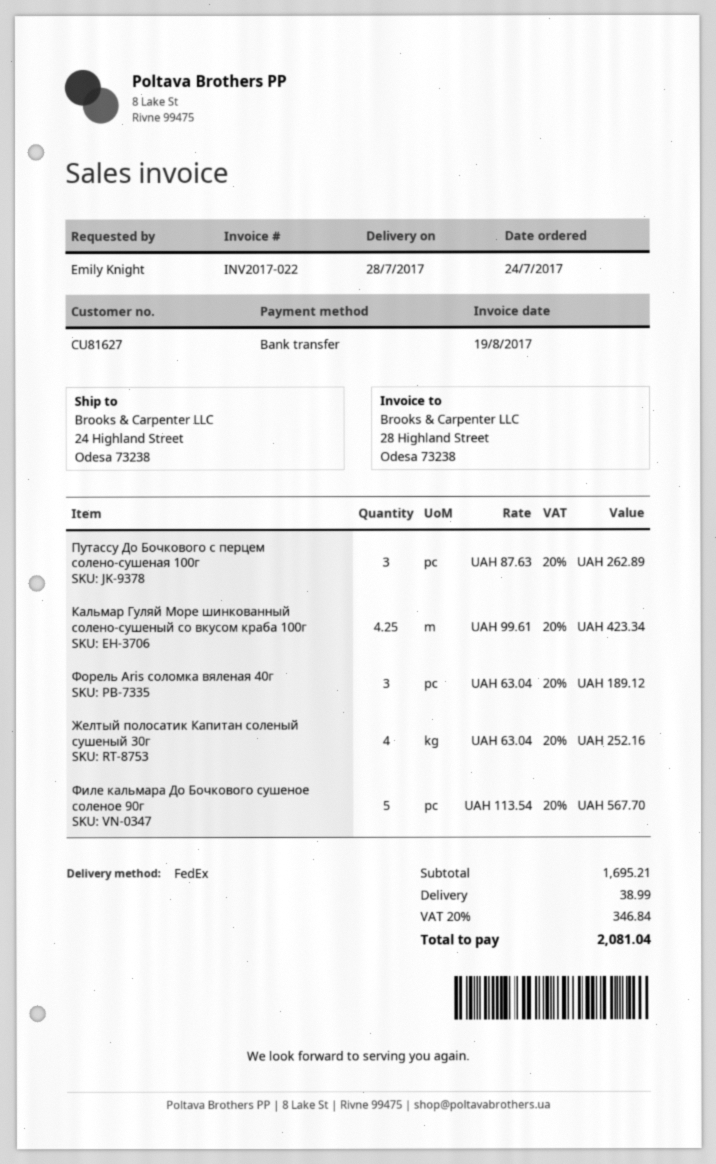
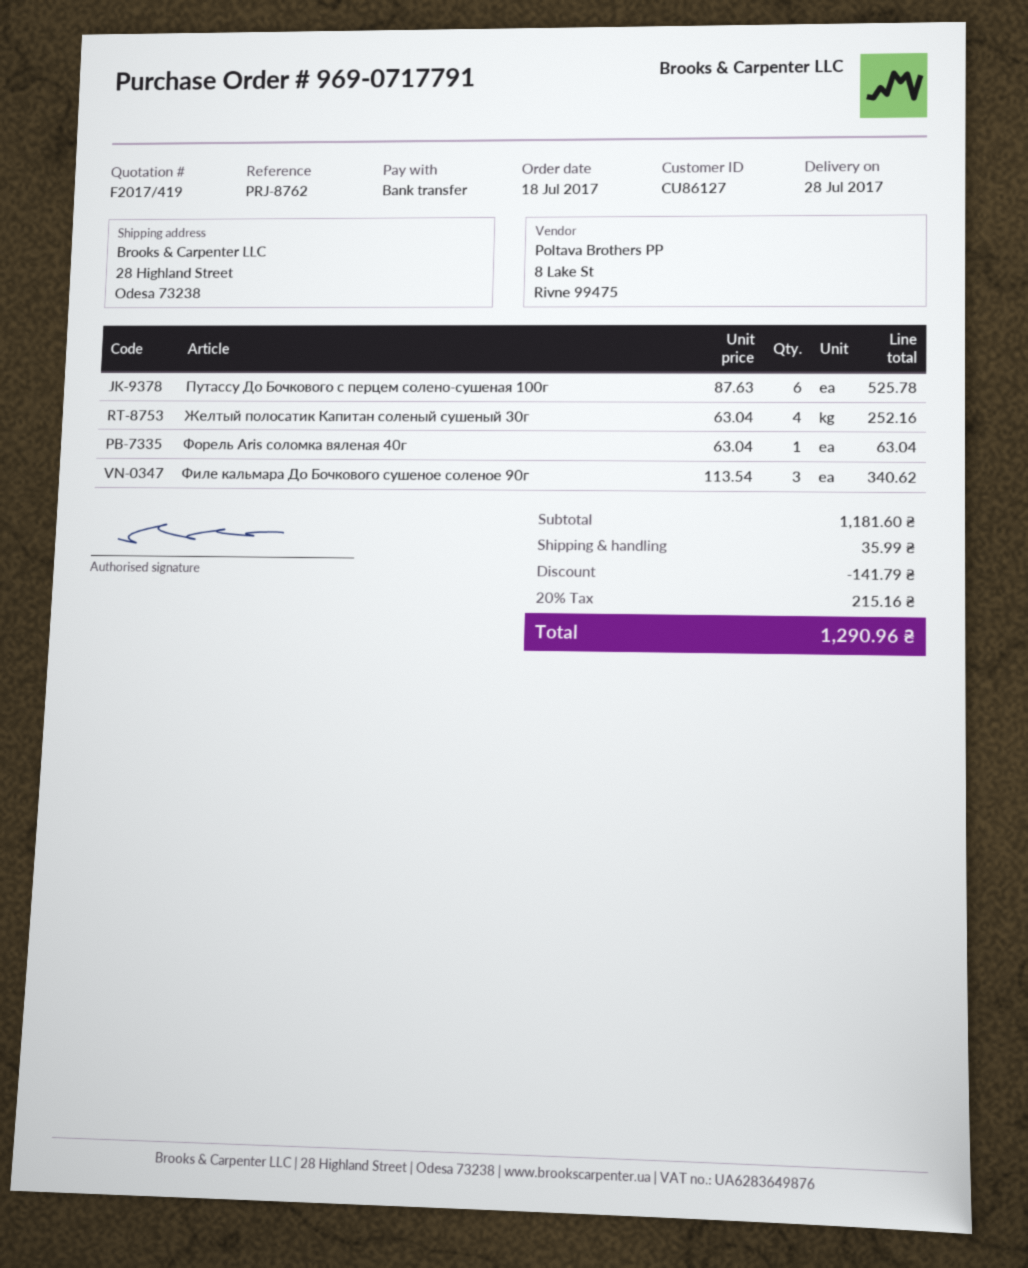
order date: 2017-07-24 -> 2017-07-18
customer number: CU81627 -> CU86127
ship to: 24 Highland Street, Odesa 73238 -> 28 Highland Street, Odesa 73238
Путассу До Бочкового с перцем солено-сушеная 100г: 3 x 87.63 = 262.89 -> 6 x 87.63 = 525.78
Кальмар Гуляй Море шинкованный солено-сушеный со вкусом краба 100г: 4.25 x 99.61 = 423.34 -> none
Форель Aris соломка вяленая 40г: 3 x 63.04 = 189.12 -> 1 x 63.04 = 63.04
Филе кальмара До Бочкового сушеное соленое 90г: 5 x 113.54 = 567.70 -> 3 x 113.54 = 340.62
subtotal: 1695.21 -> 1181.60
discount: none -> 141.79
shipping: 38.99 -> 35.99
tax: 20% = 346.84 -> 20% = 215.16
total: 2081.04 -> 1290.96

